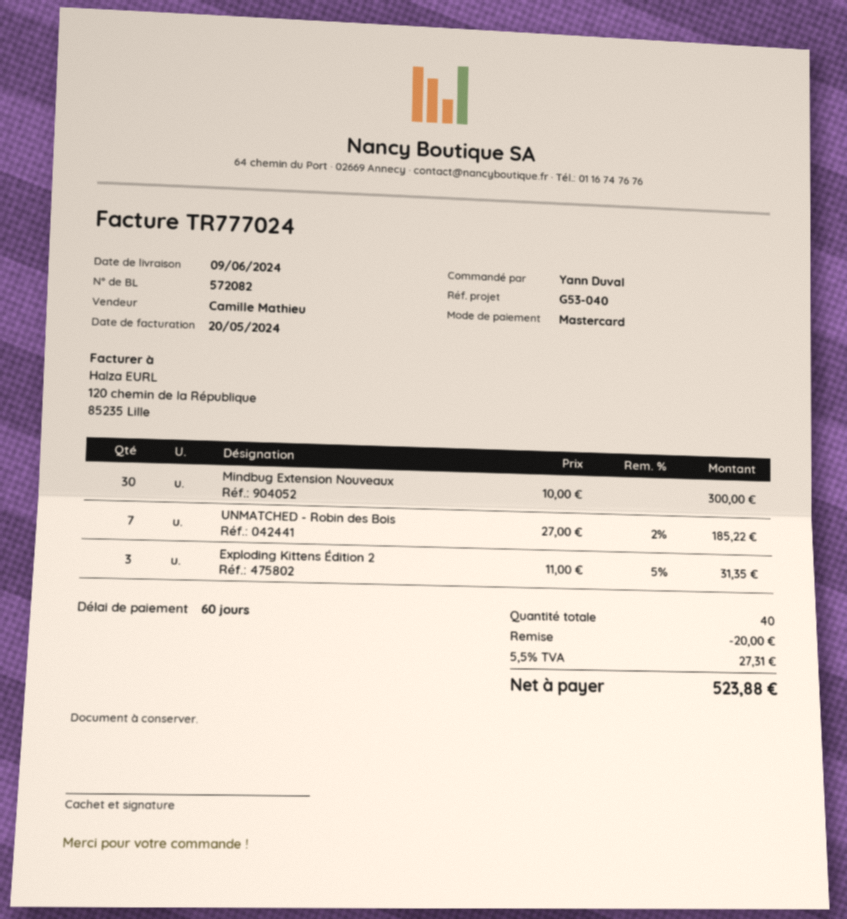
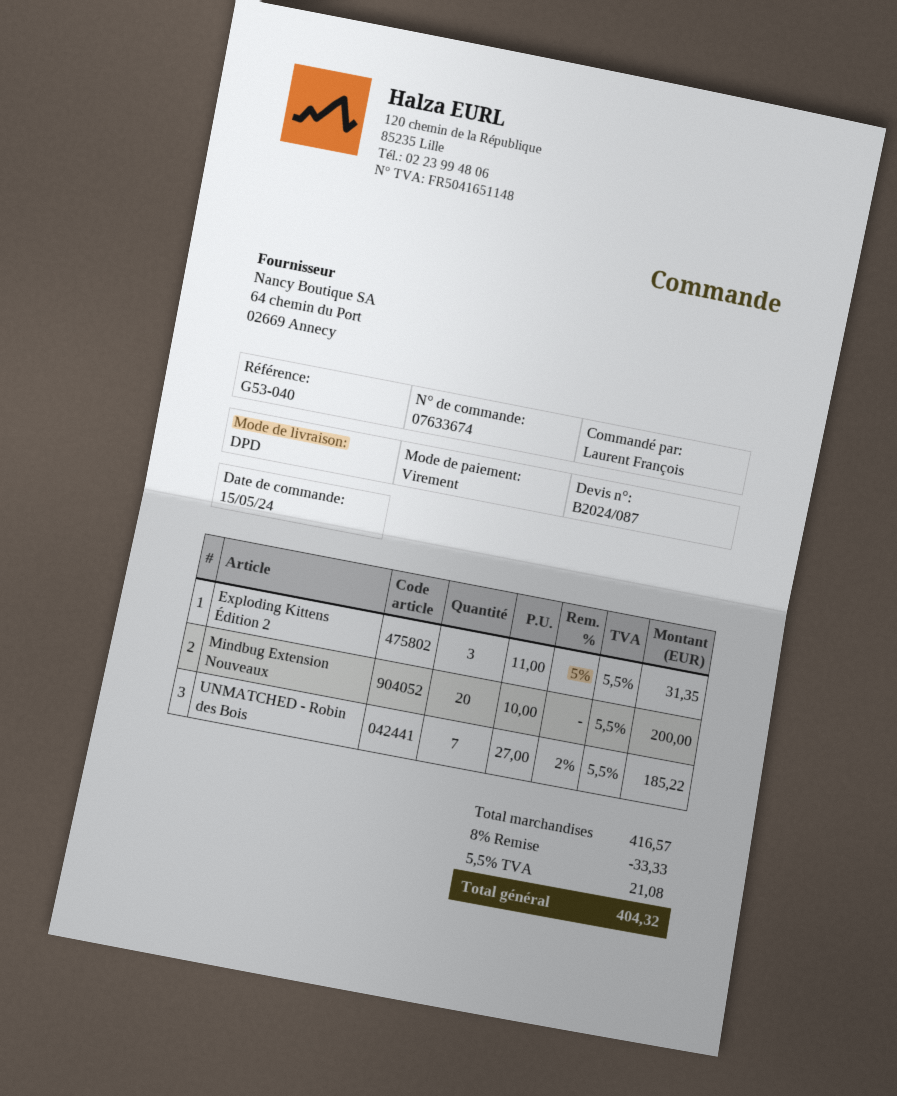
ordered by: Yann Duval -> Laurent François
payment method: Mastercard -> bank transfer
Mindbug Extension Nouveaux: 30 x 10.00 = 300.00 -> 20 x 10.00 = 200.00
discount: 20.00 -> 33.33
tax: 5.5% = 27.31 -> 5.5% = 21.08
total: 523.88 -> 404.32

